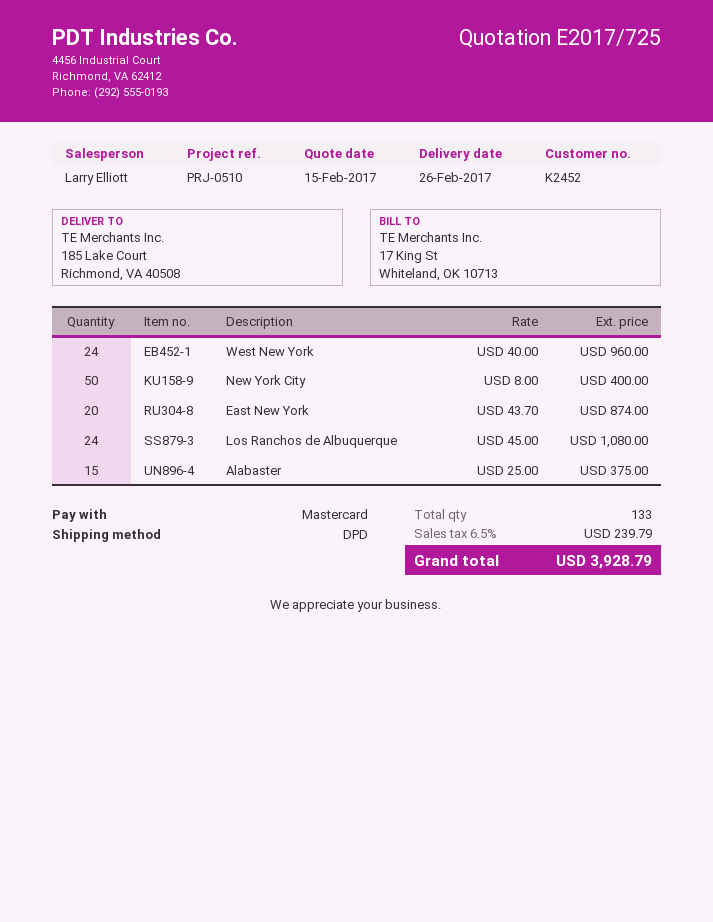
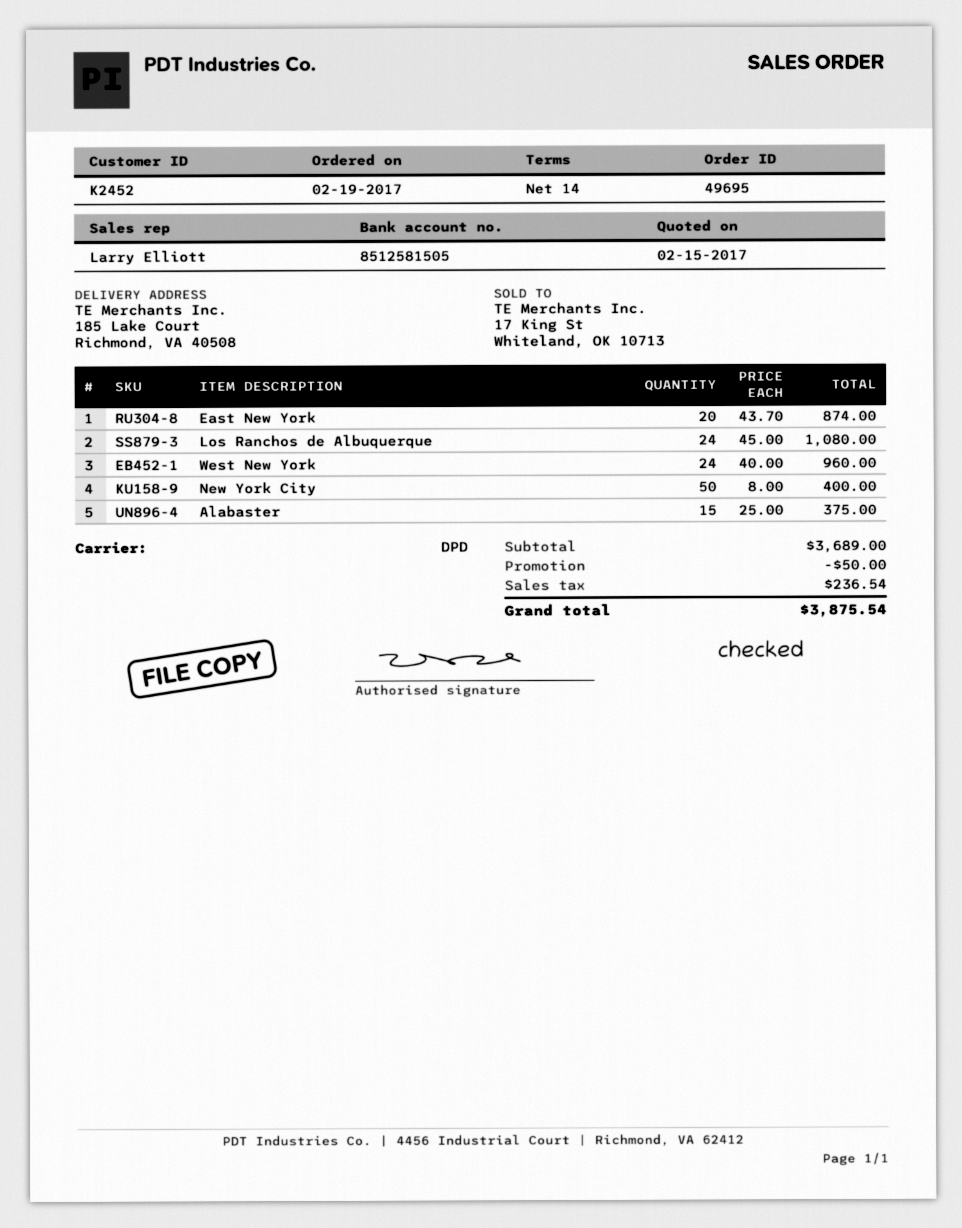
discount: none -> 50.00
tax: 239.79 -> 236.54
total: 3928.79 -> 3875.54

